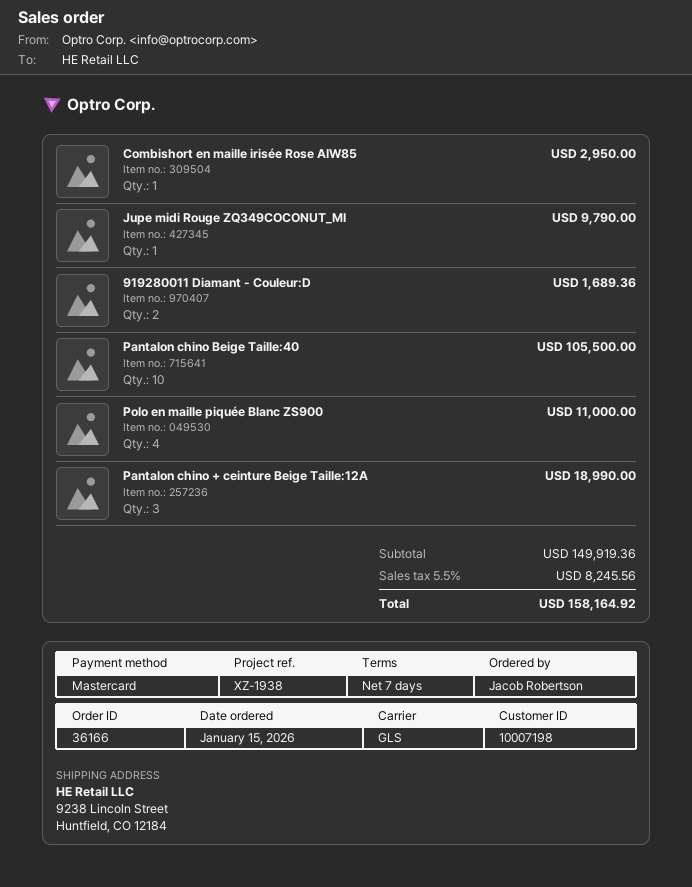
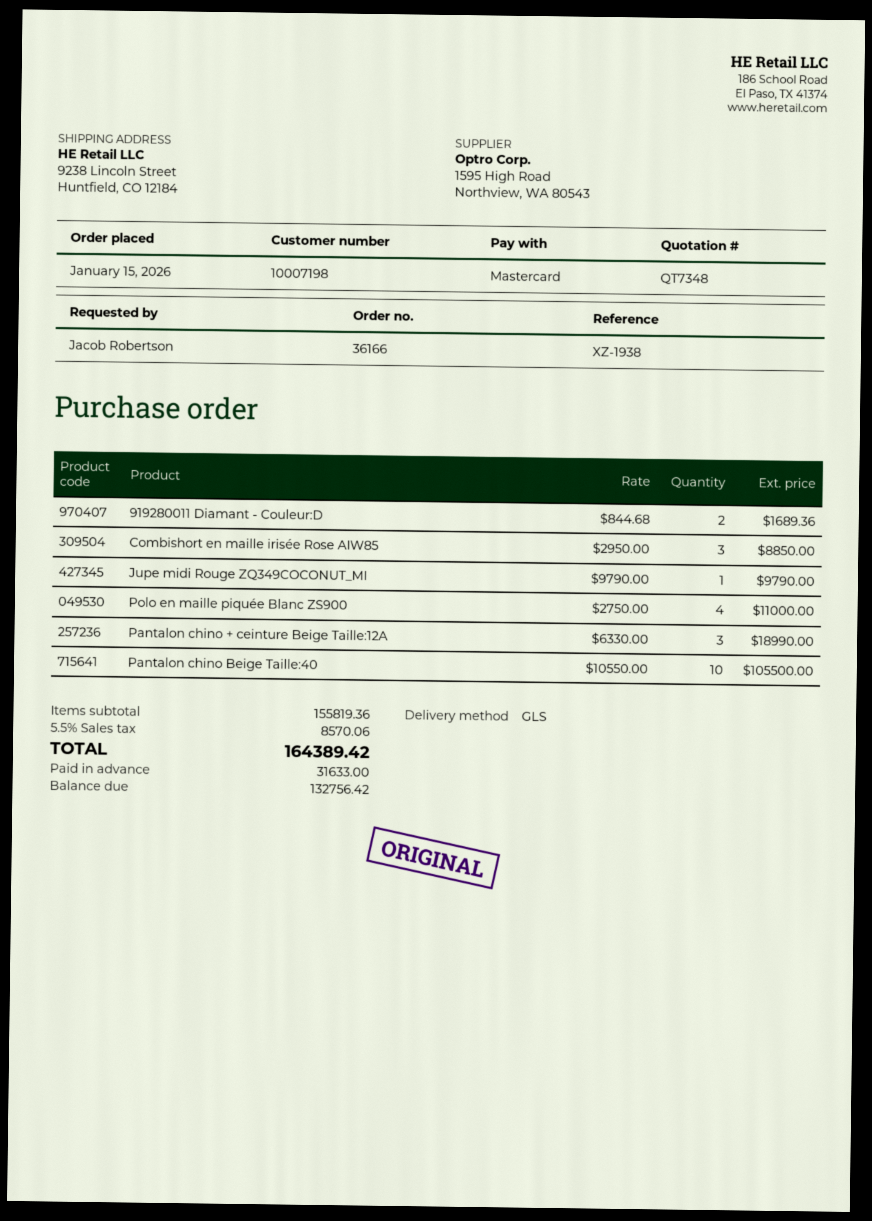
Combishort en maille irisée Rose AIW85: 1 for 2950.00 -> 3 for 8850.00
subtotal: 149919.36 -> 155819.36
tax: 5.5% = 8245.56 -> 5.5% = 8570.06
total: 158164.92 -> 164389.42

